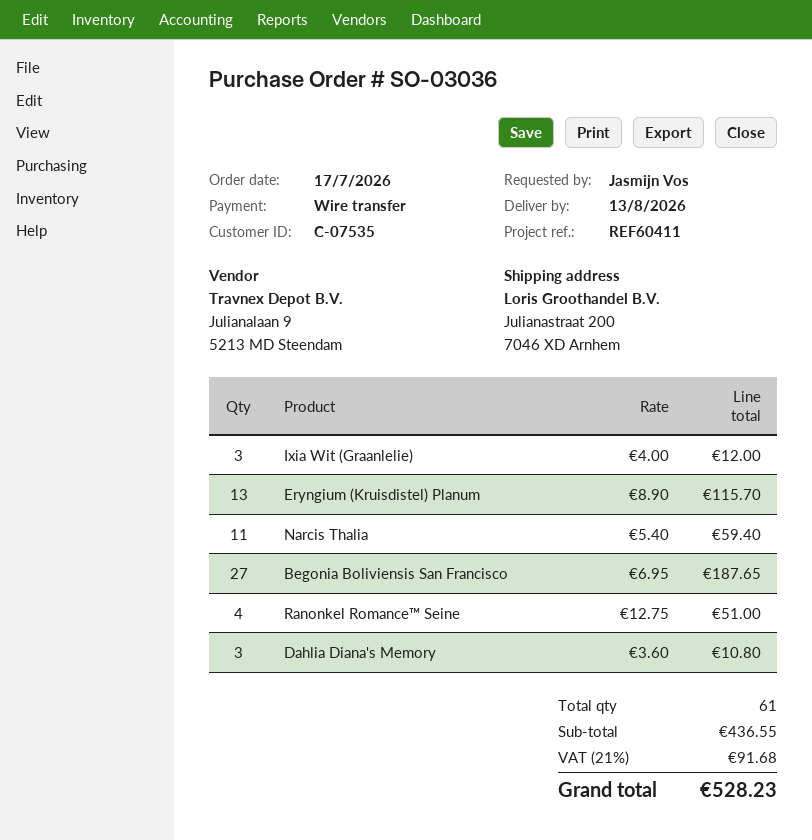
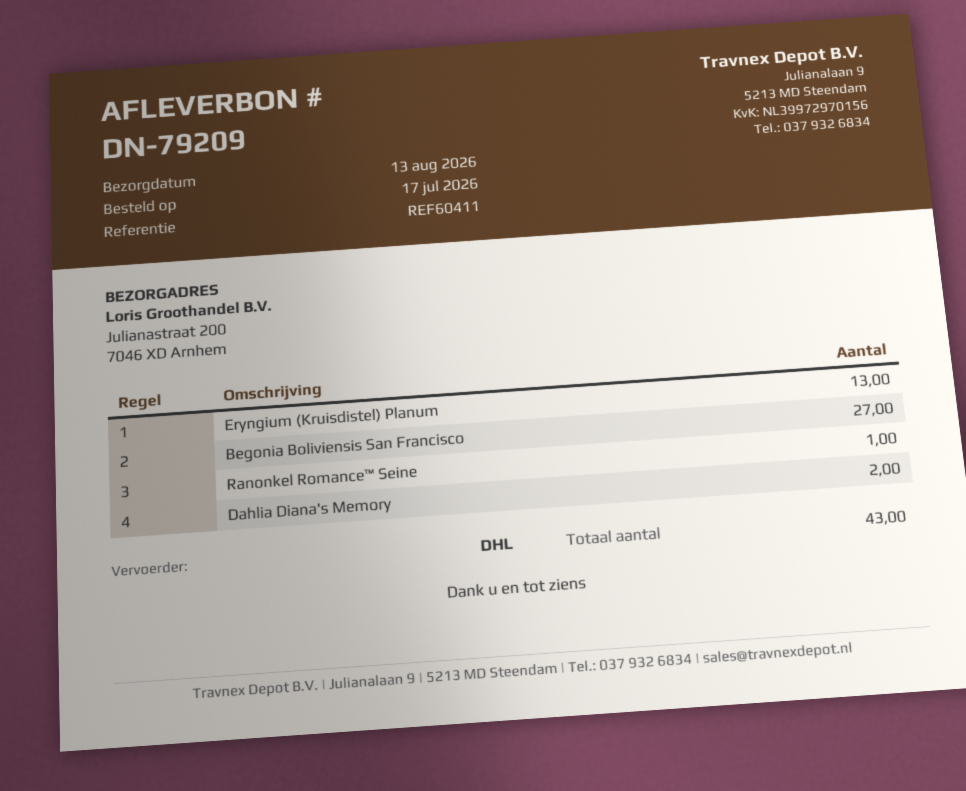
Ixia Wit (Graanlelie): 3 -> none
Narcis Thalia: 11 -> none
Ranonkel Romance™ Seine: 4 -> 1
Dahlia Diana's Memory: 3 -> 2
total quantity: 61 -> 43

